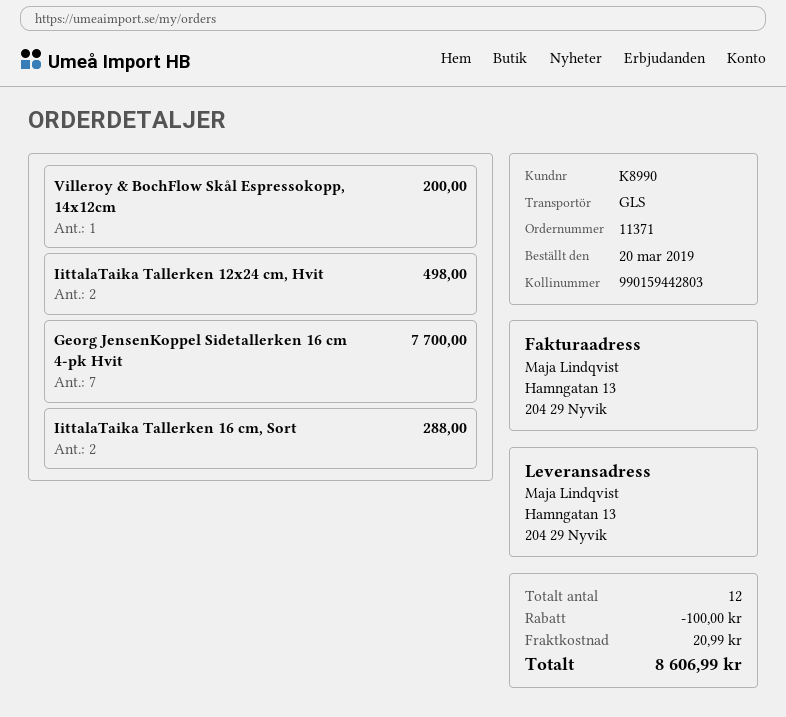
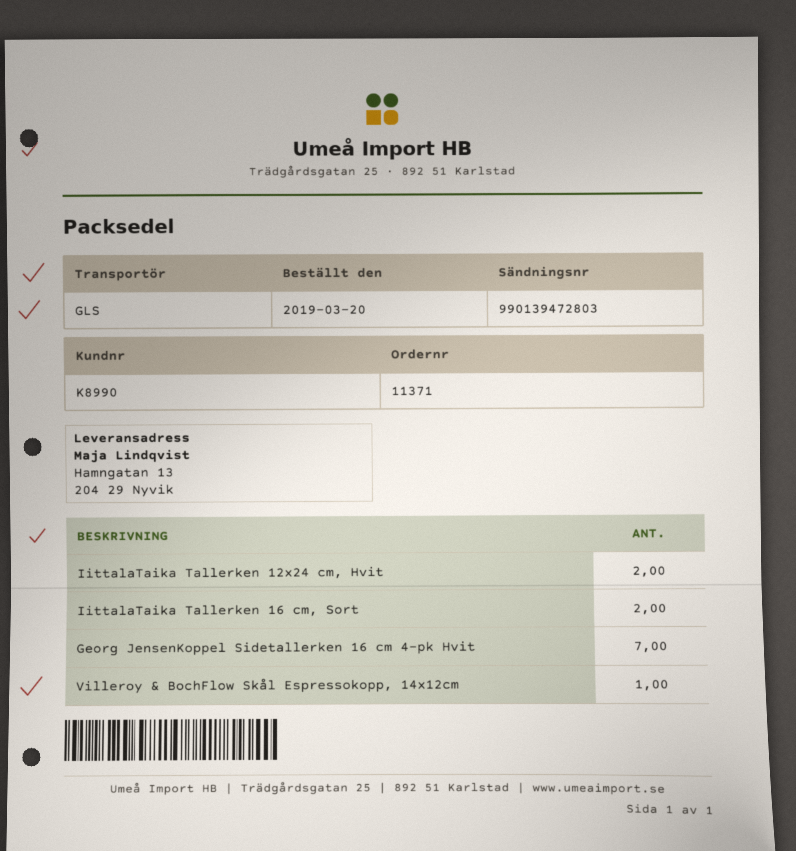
tracking number: 990159442803 -> 990139472803

